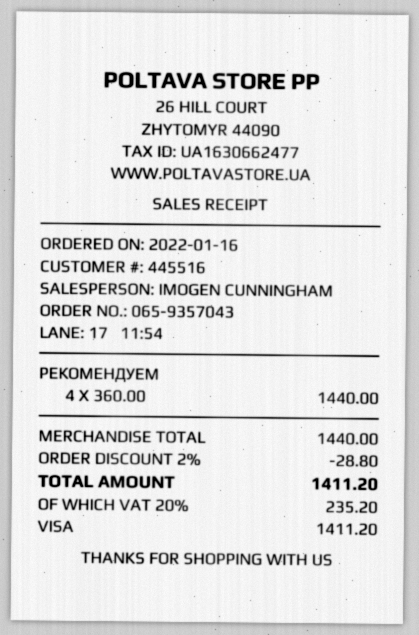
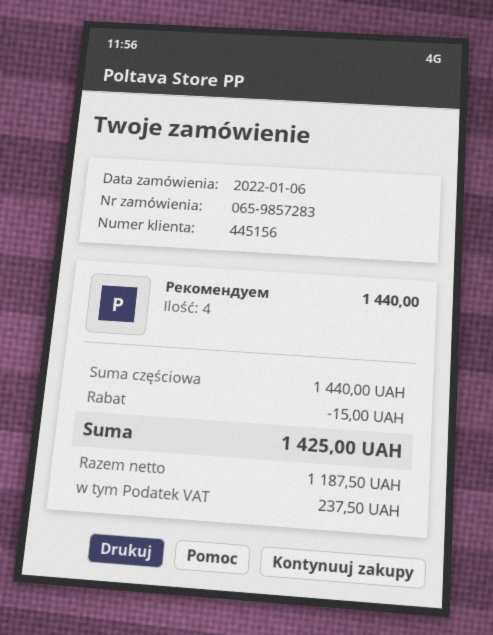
order number: 065-9357043 -> 065-9857283
order date: 2022-01-16 -> 2022-01-06
customer number: 445516 -> 445156
discount: 28.80 -> 15.00
tax: 235.20 -> 237.50
total: 1411.20 -> 1425.00

